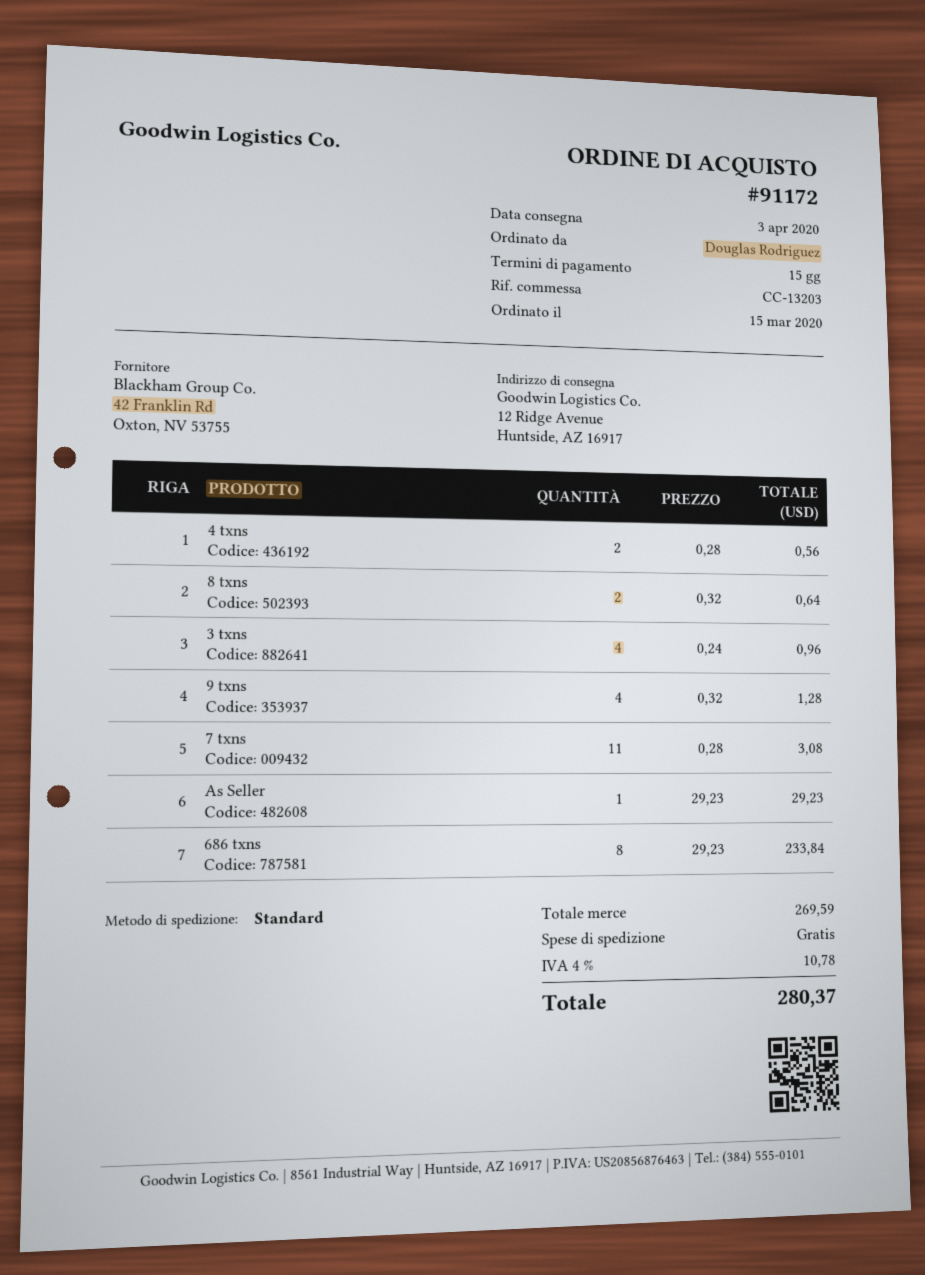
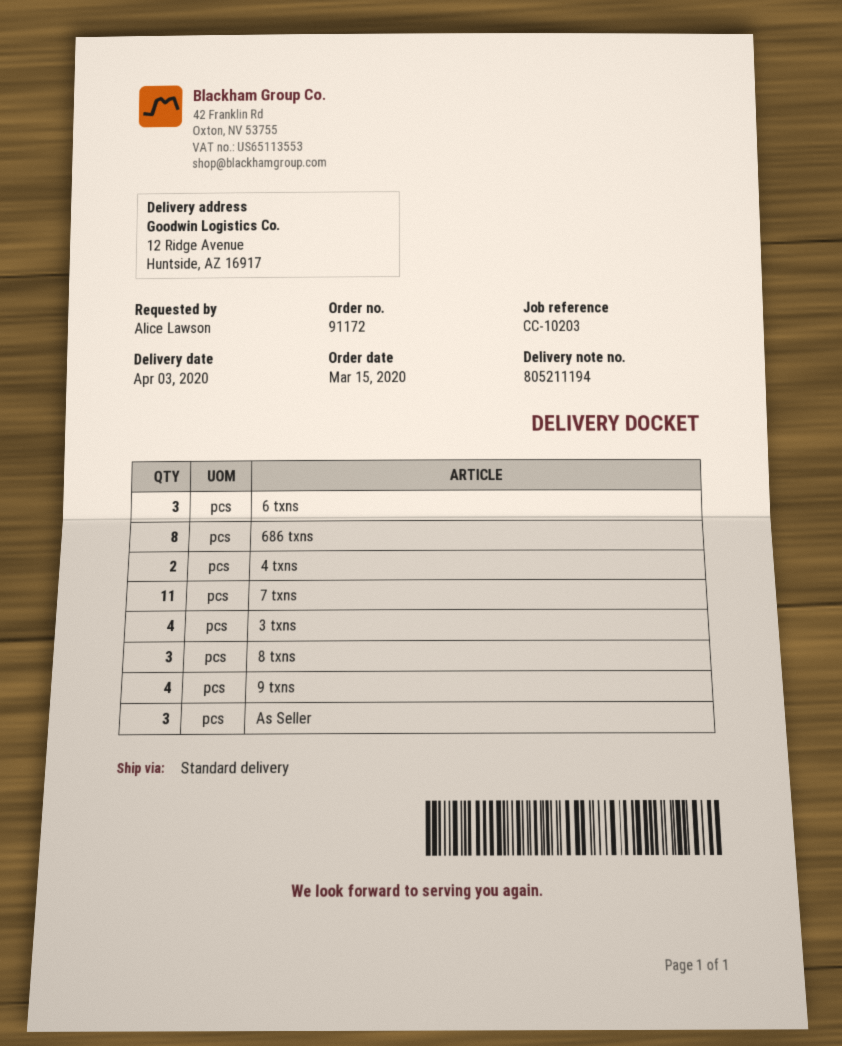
reference: CC-13203 -> CC-10203
ordered by: Douglas Rodriguez -> Alice Lawson
8 txns: 2 -> 3
As Seller: 1 -> 3
6 txns: none -> 3

